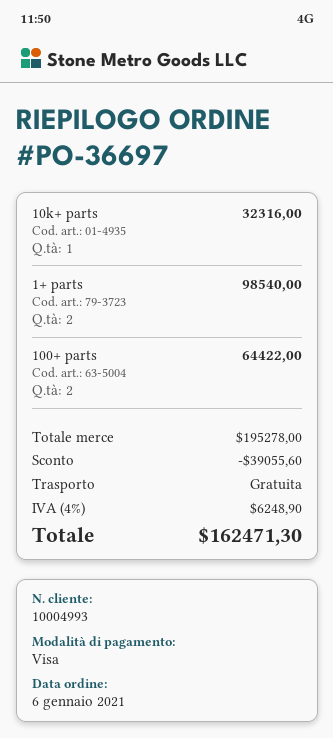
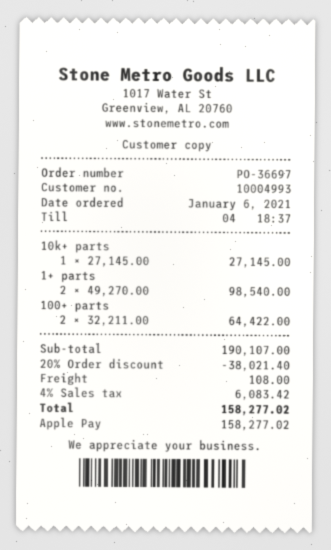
payment method: Visa -> Apple Pay
10k+ parts: 1 for 32316.00 -> 1 for 27145.00
subtotal: 195278.00 -> 190107.00
discount: 39055.60 -> 38021.40
shipping: 0.00 -> 108.00
tax: 4% = 6248.90 -> 4% = 6083.42
total: 162471.30 -> 158277.02

